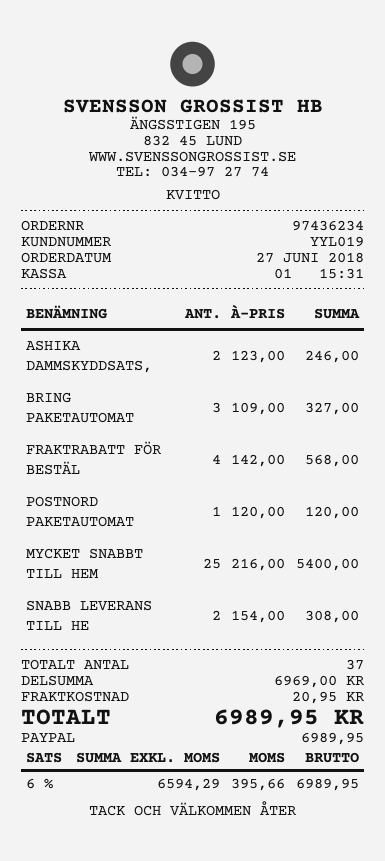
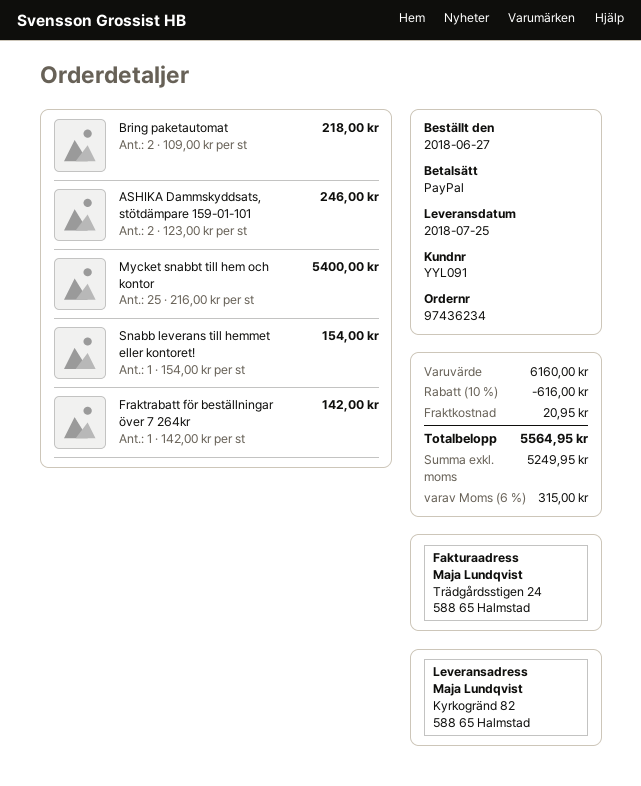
customer number: YYL019 -> YYL091
BRING PAKETAUTOMAT: 3 x 109.00 = 327.00 -> 2 x 109.00 = 218.00
FRAKTRABATT FÖR BESTÄL: 4 x 142.00 = 568.00 -> 1 x 142.00 = 142.00
POSTNORD PAKETAUTOMAT: 1 x 120.00 = 120.00 -> none
SNABB LEVERANS TILL HE: 2 x 154.00 = 308.00 -> 1 x 154.00 = 154.00
subtotal: 6969.00 -> 6160.00
discount: none -> 10% = 616.00
net: 6594.29 -> 5249.95
tax: 6% = 395.66 -> 6% = 315.00
total: 6989.95 -> 5564.95

